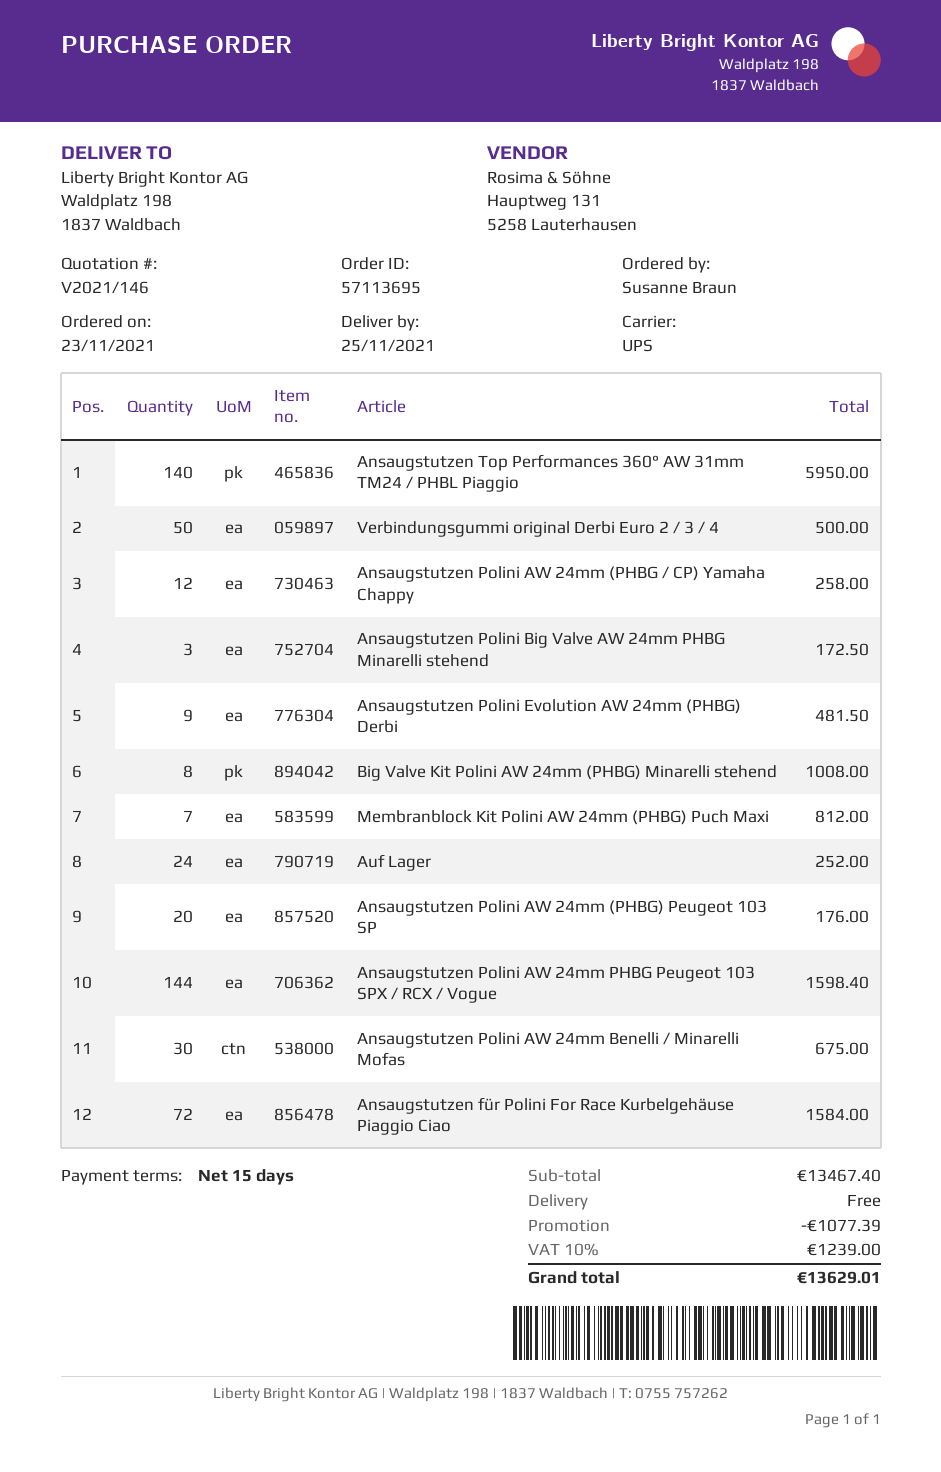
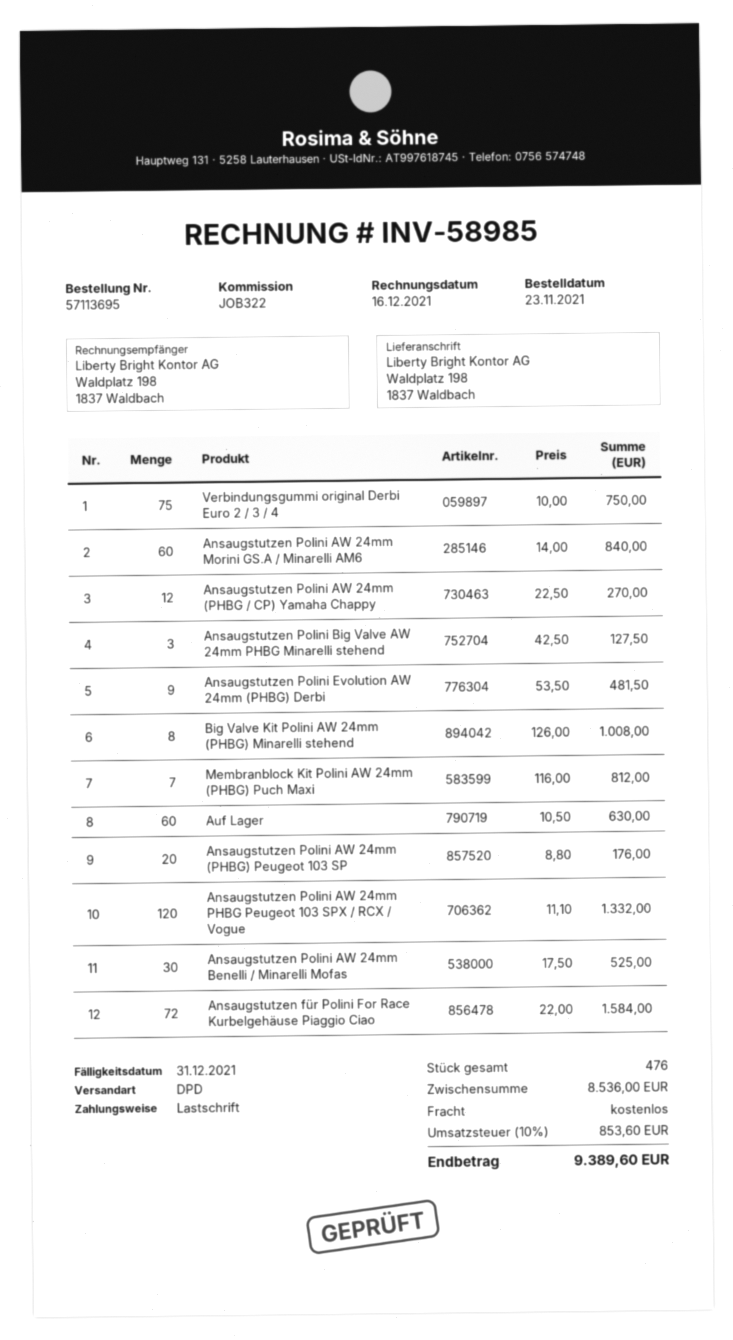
shipping method: UPS -> DPD
Ansaugstutzen Top Performances 360° AW 31mm TM24 / PHBL Piaggio: 140 for 5950.00 -> none
Verbindungsgummi original Derbi Euro 2 / 3 / 4: 50 for 500.00 -> 75 for 750.00
Ansaugstutzen Polini AW 24mm (PHBG / CP) Yamaha Chappy: 12 for 258.00 -> 12 for 270.00
Ansaugstutzen Polini Big Valve AW 24mm PHBG Minarelli stehend: 3 for 172.50 -> 3 for 127.50
Auf Lager: 24 for 252.00 -> 60 for 630.00
Ansaugstutzen Polini AW 24mm PHBG Peugeot 103 SPX / RCX / Vogue: 144 for 1598.40 -> 120 for 1332.00
Ansaugstutzen Polini AW 24mm Benelli / Minarelli Mofas: 30 for 675.00 -> 30 for 525.00
Ansaugstutzen Polini AW 24mm Morini GS.A / Minarelli AM6: none -> 60 for 840.00
subtotal: 13467.40 -> 8536.00
discount: 1077.39 -> none
tax: 10% = 1239.00 -> 10% = 853.60
total: 13629.01 -> 9389.60

